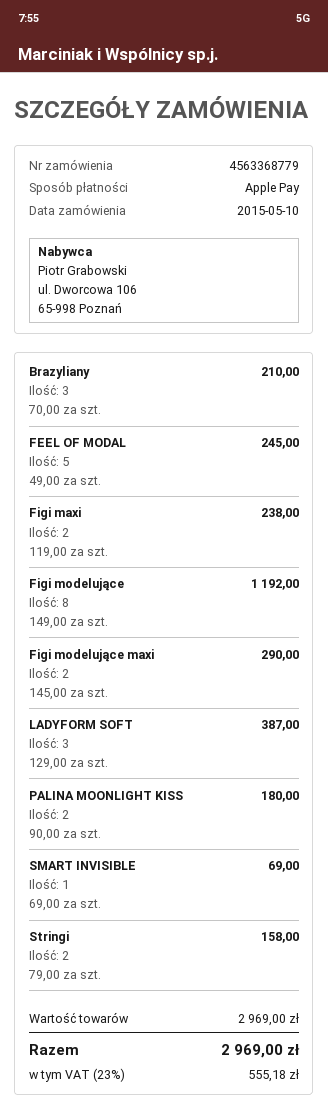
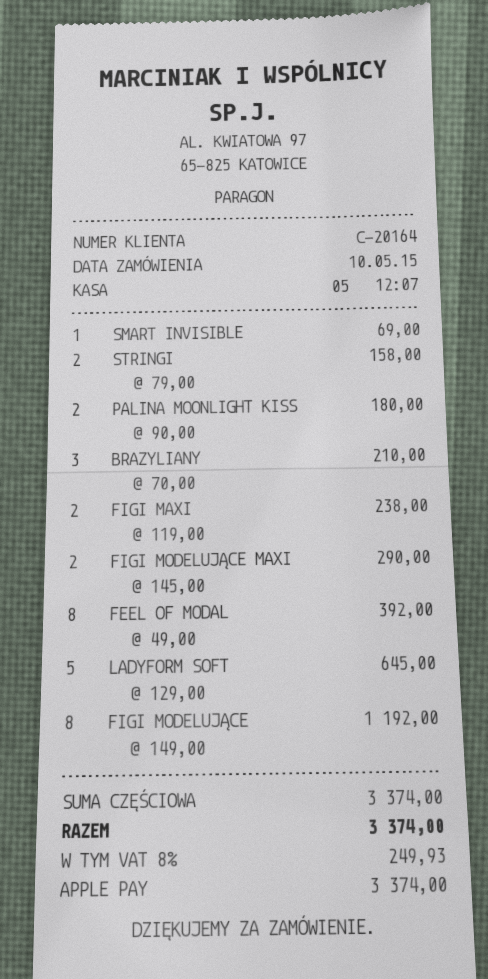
FEEL OF MODAL: 5 x 49.00 = 245.00 -> 8 x 49.00 = 392.00
LADYFORM SOFT: 3 x 129.00 = 387.00 -> 5 x 129.00 = 645.00
subtotal: 2969.00 -> 3374.00
tax: 23% = 555.18 -> 8% = 249.93
total: 2969.00 -> 3374.00

